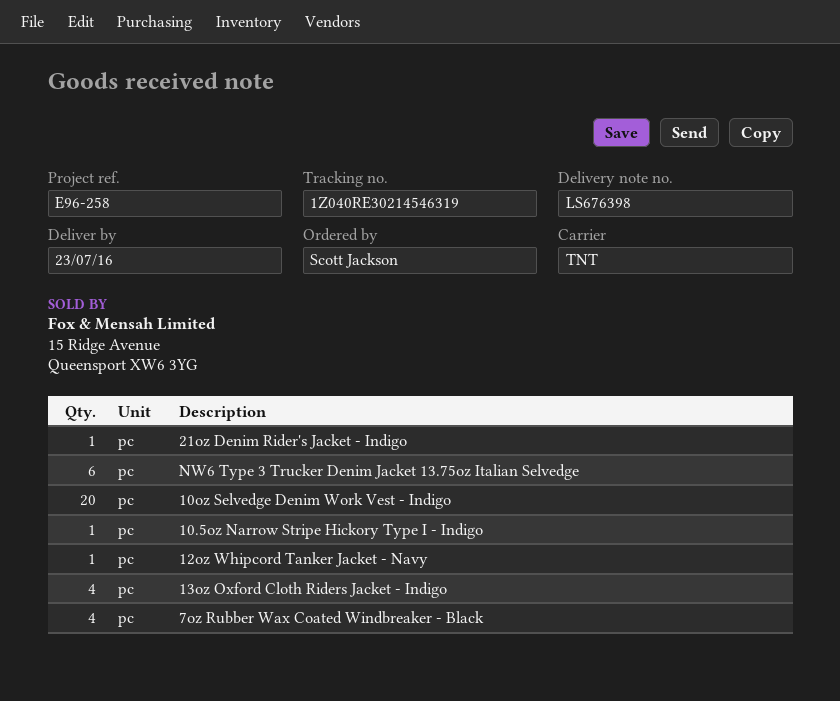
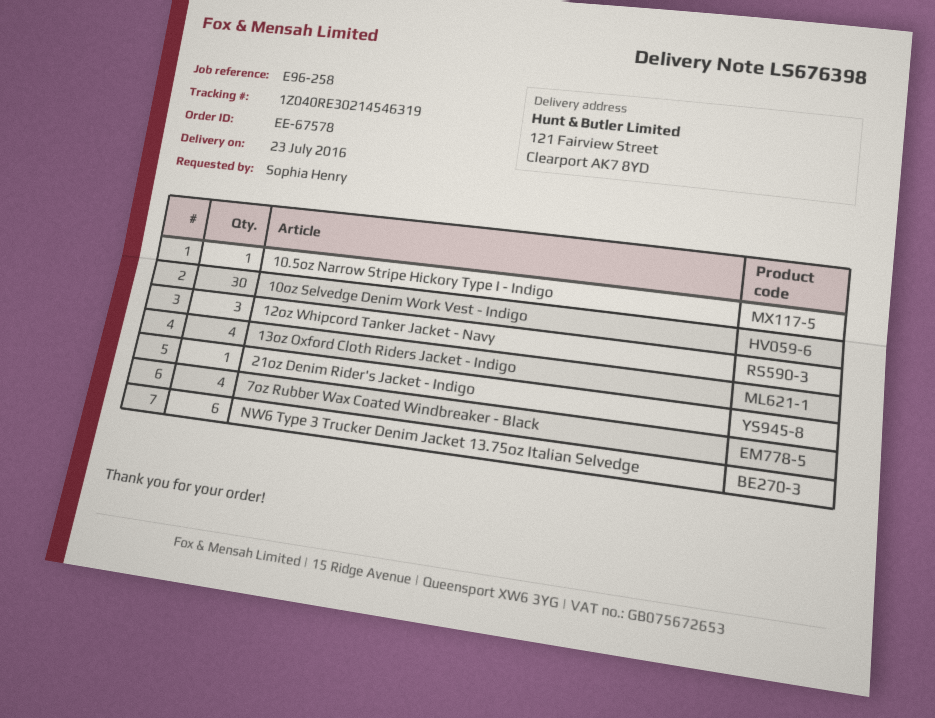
ordered by: Scott Jackson -> Sophia Henry
10oz Selvedge Denim Work Vest - Indigo: 20 -> 30
12oz Whipcord Tanker Jacket - Navy: 1 -> 3

